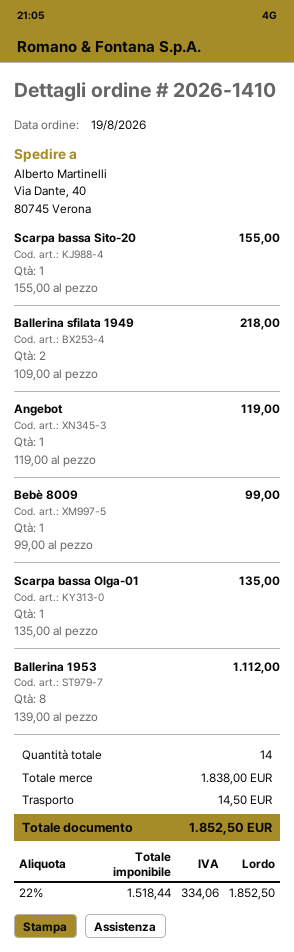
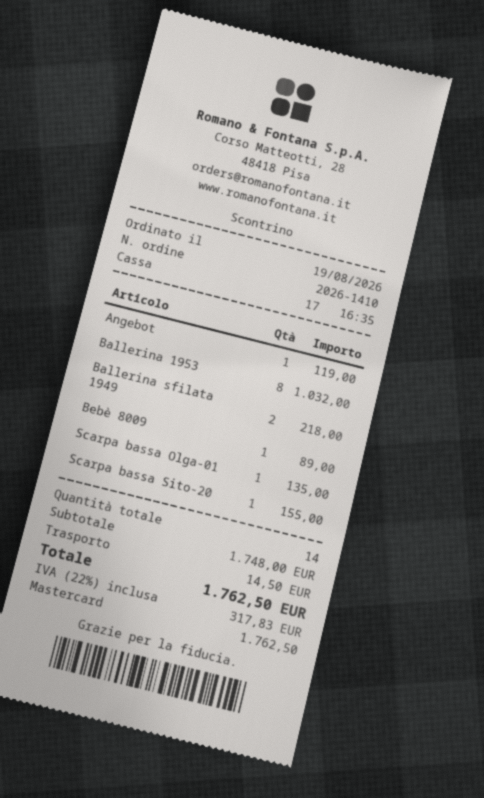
Bebè 8009: 1 for 99.00 -> 1 for 89.00
Ballerina 1953: 8 for 1112.00 -> 8 for 1032.00
subtotal: 1838.00 -> 1748.00
tax: 22% = 334.06 -> 22% = 317.83
total: 1852.50 -> 1762.50

